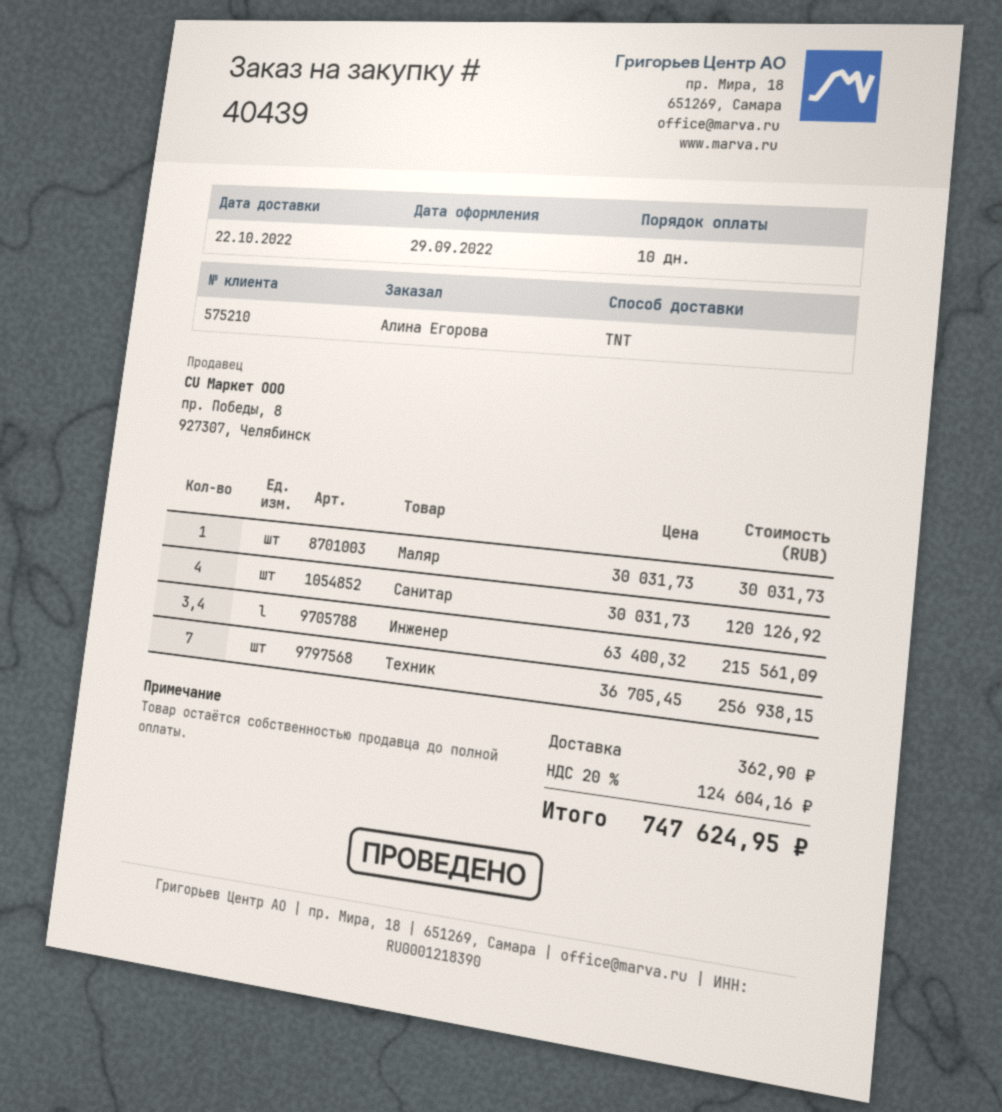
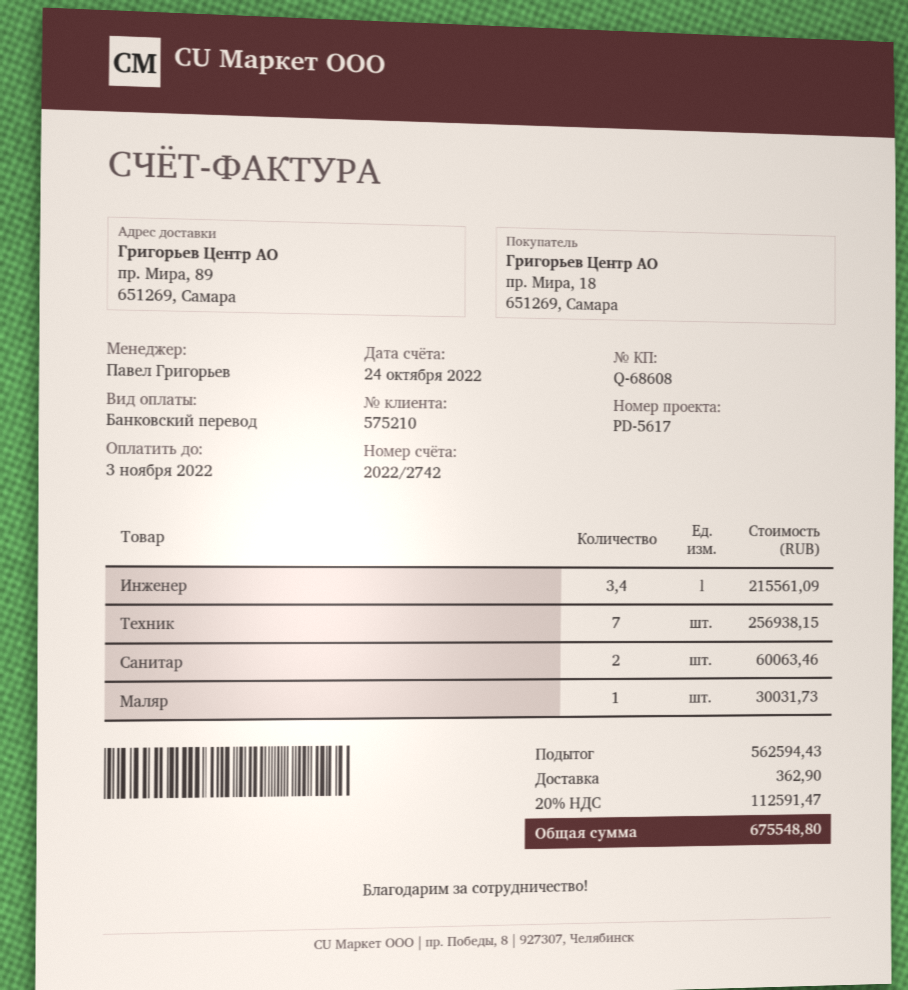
Санитар: 4 for 120126.92 -> 2 for 60063.46
tax: 20% = 124604.16 -> 20% = 112591.47
total: 747624.95 -> 675548.80

